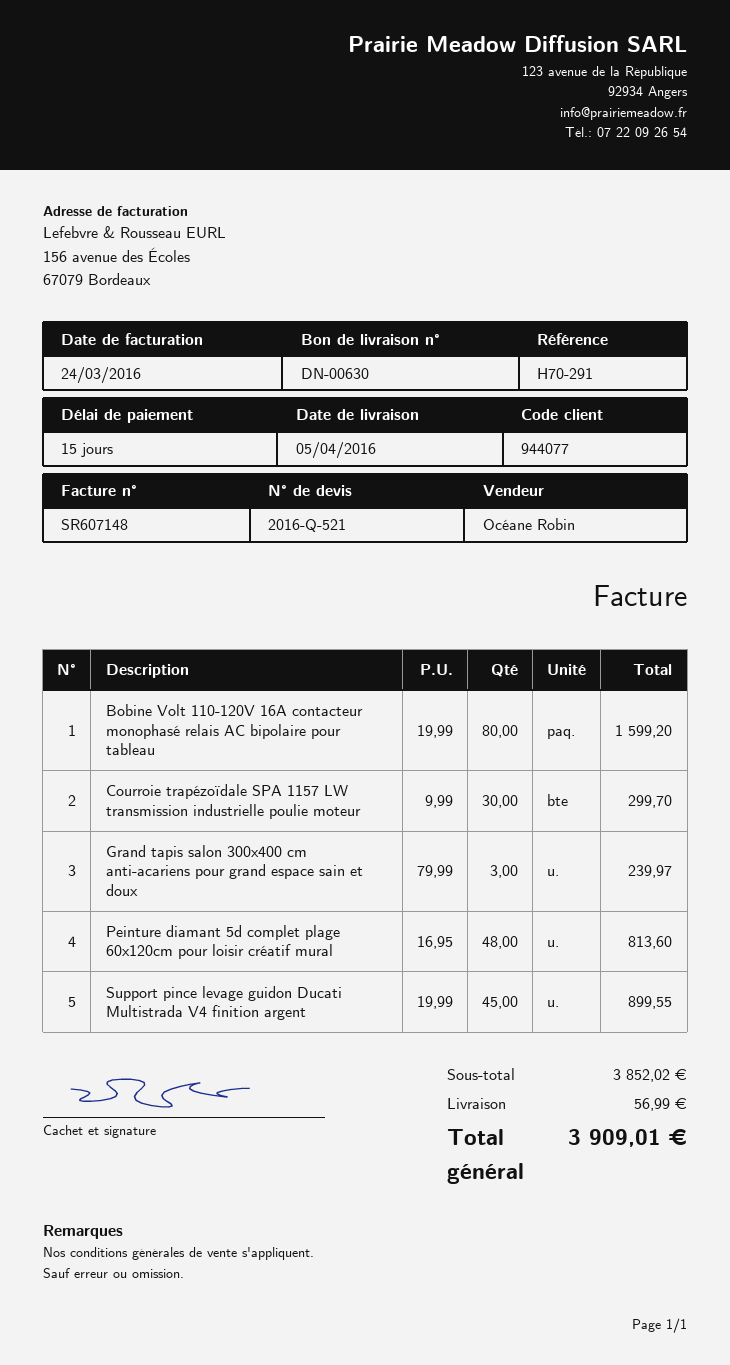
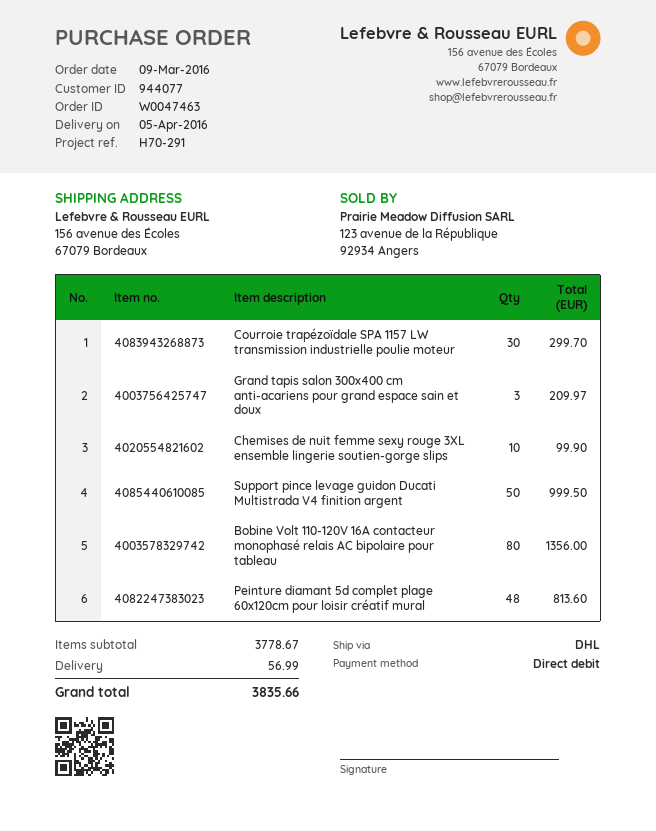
Bobine Volt 110-120V 16A contacteur monophasé relais AC bipolaire pour tableau: 80 for 1599.20 -> 80 for 1356.00
Grand tapis salon 300x400 cm anti-acariens pour grand espace sain et doux: 3 for 239.97 -> 3 for 209.97
Support pince levage guidon Ducati Multistrada V4 finition argent: 45 for 899.55 -> 50 for 999.50
Chemises de nuit femme sexy rouge 3XL ensemble lingerie soutien-gorge slips: none -> 10 for 99.90
subtotal: 3852.02 -> 3778.67
total: 3909.01 -> 3835.66

